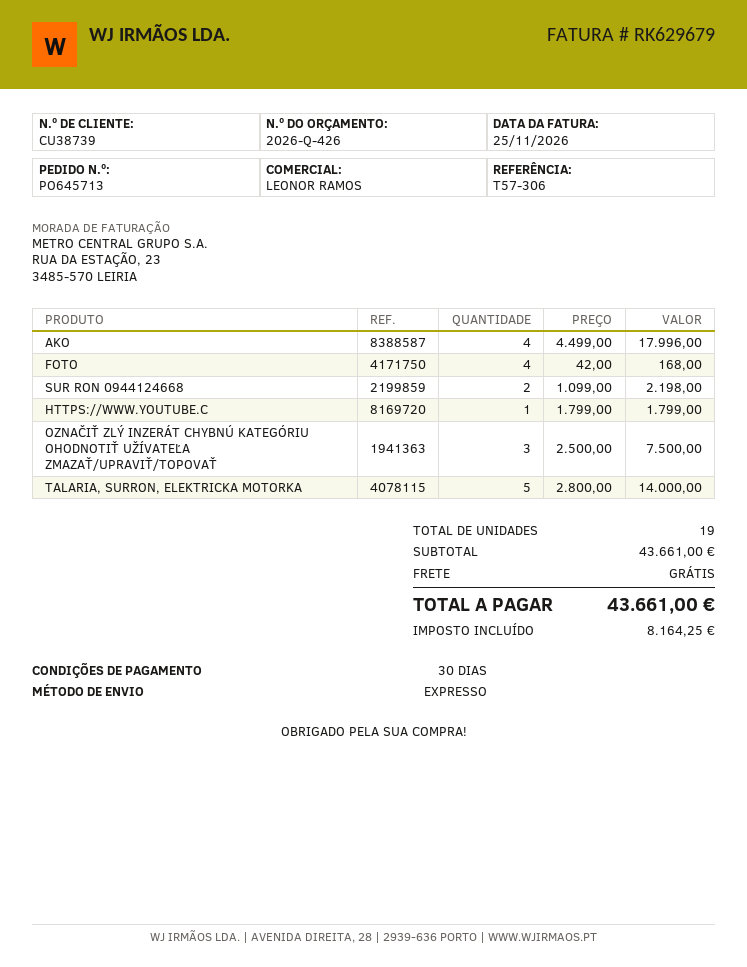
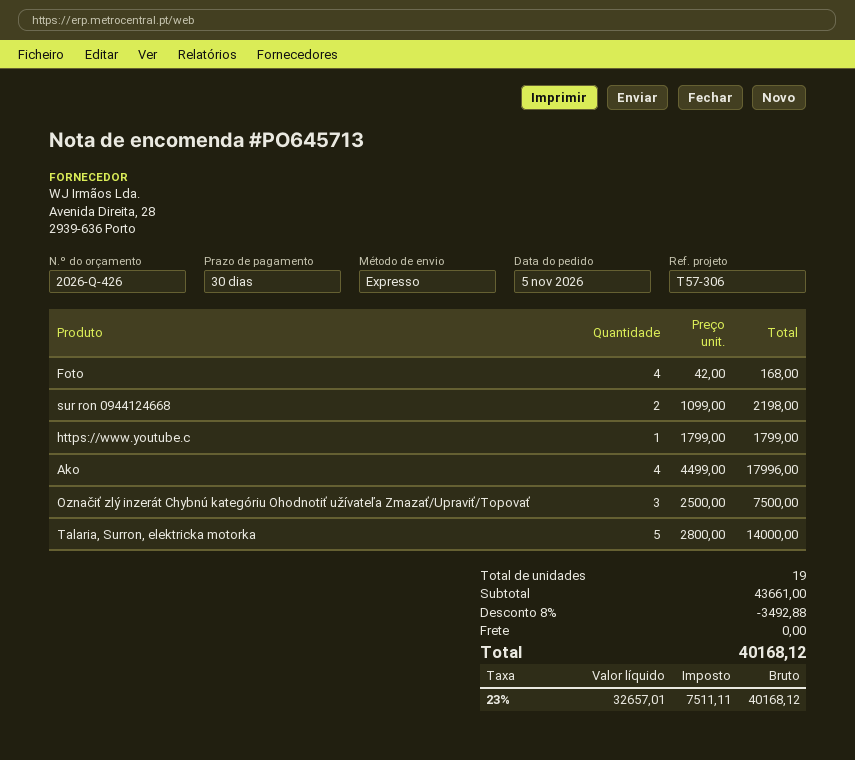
discount: none -> 8% = 3492.88
tax: 8164.25 -> 7511.11
total: 43661.00 -> 40168.12

